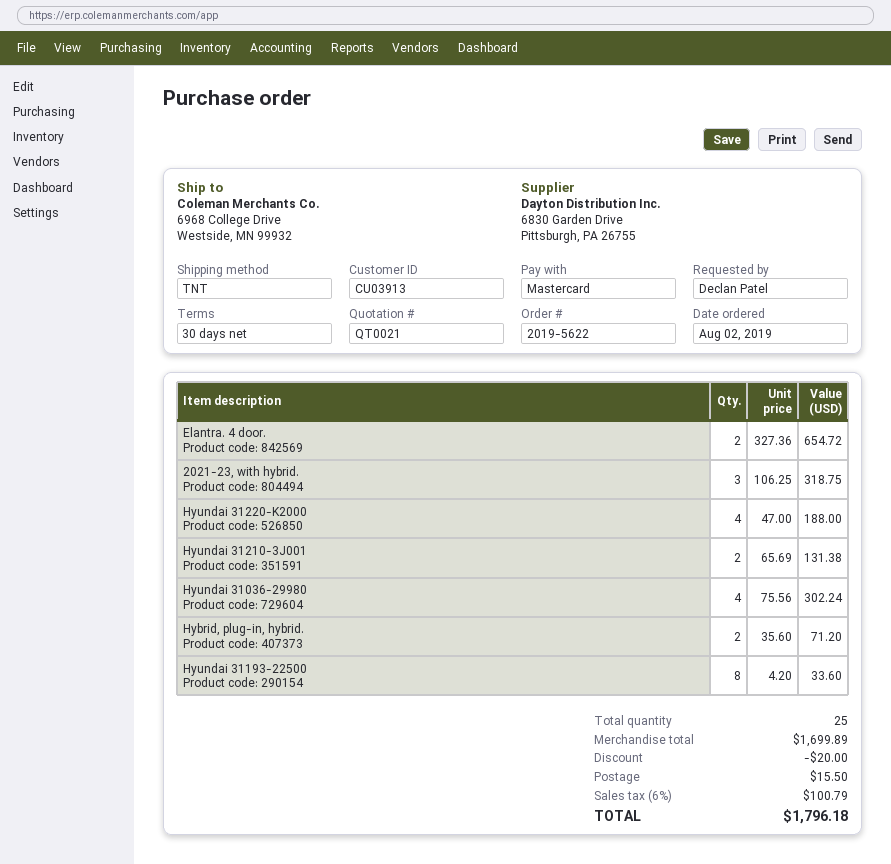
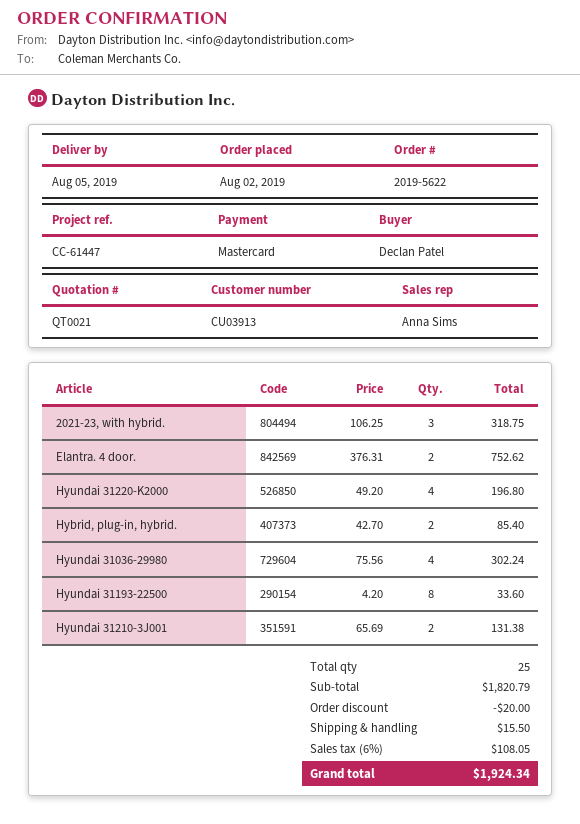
Elantra. 4 door.: 2 x 327.36 = 654.72 -> 2 x 376.31 = 752.62
Hyundai 31220-K2000: 4 x 47.00 = 188.00 -> 4 x 49.20 = 196.80
Hybrid, plug-in, hybrid.: 2 x 35.60 = 71.20 -> 2 x 42.70 = 85.40
subtotal: 1699.89 -> 1820.79
tax: 6% = 100.79 -> 6% = 108.05
total: 1796.18 -> 1924.34

